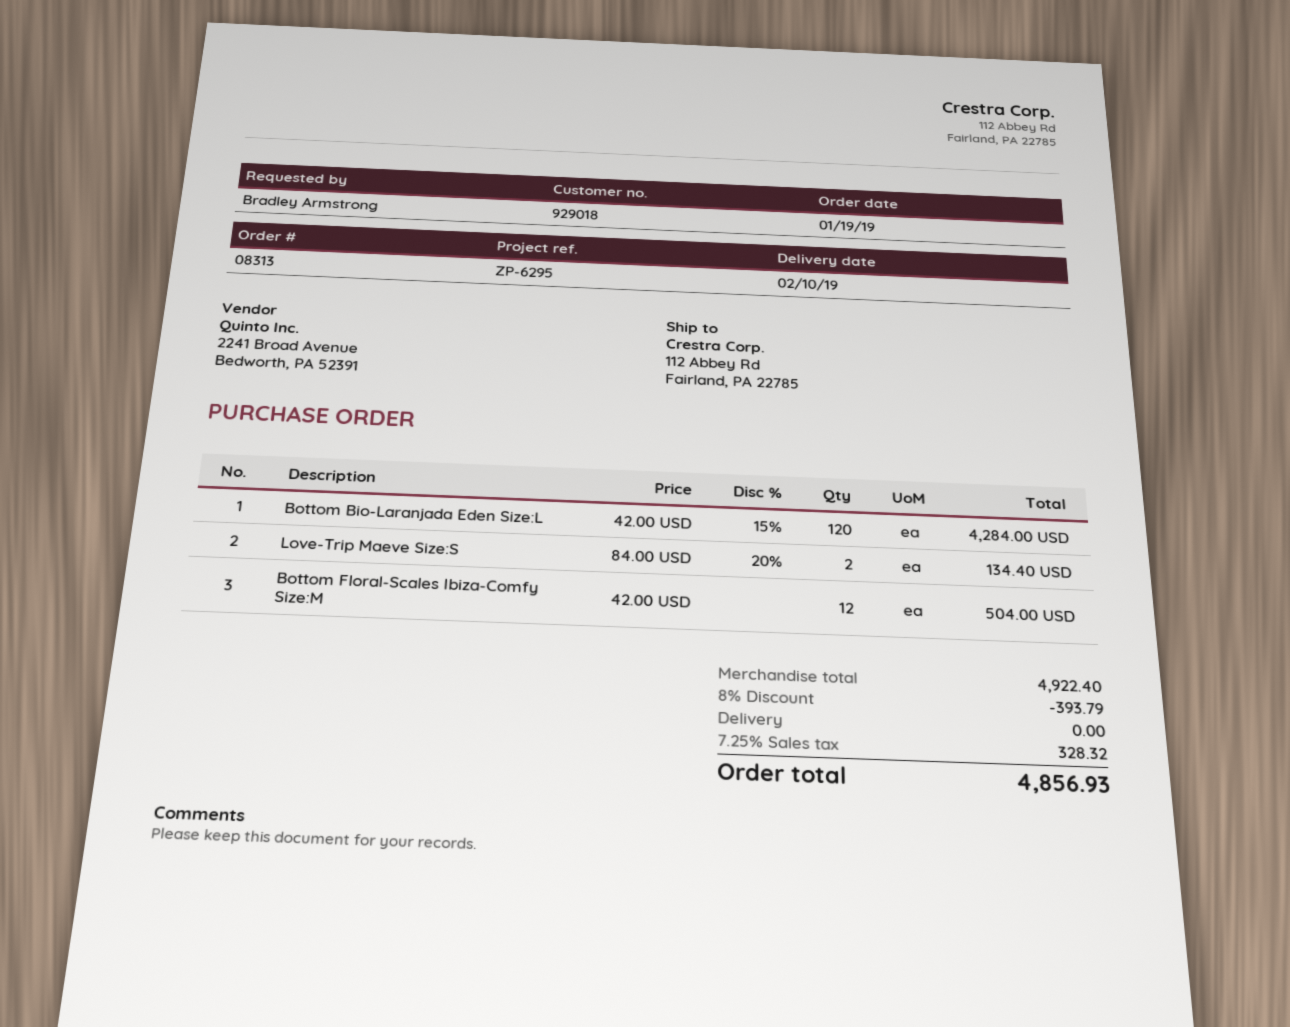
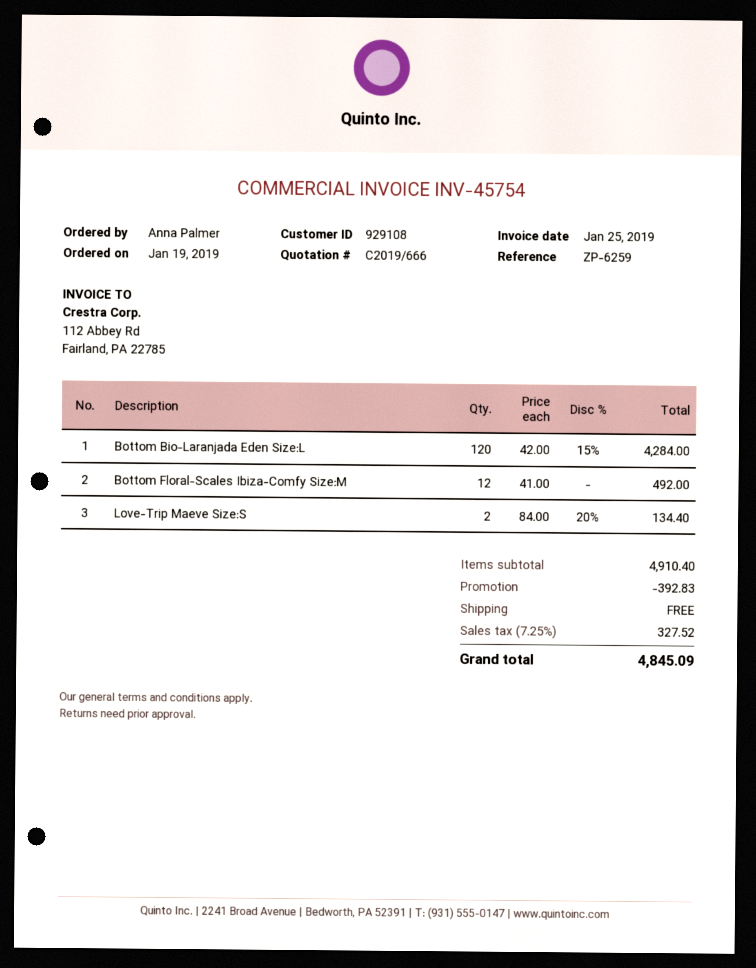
customer number: 929018 -> 929108
reference: ZP-6295 -> ZP-6259
ordered by: Bradley Armstrong -> Anna Palmer
Bottom Floral-Scales Ibiza-Comfy Size:M: 12 x 42.00 = 504.00 -> 12 x 41.00 = 492.00
subtotal: 4922.40 -> 4910.40
discount: 393.79 -> 392.83
tax: 7.25% = 328.32 -> 7.25% = 327.52
total: 4856.93 -> 4845.09

